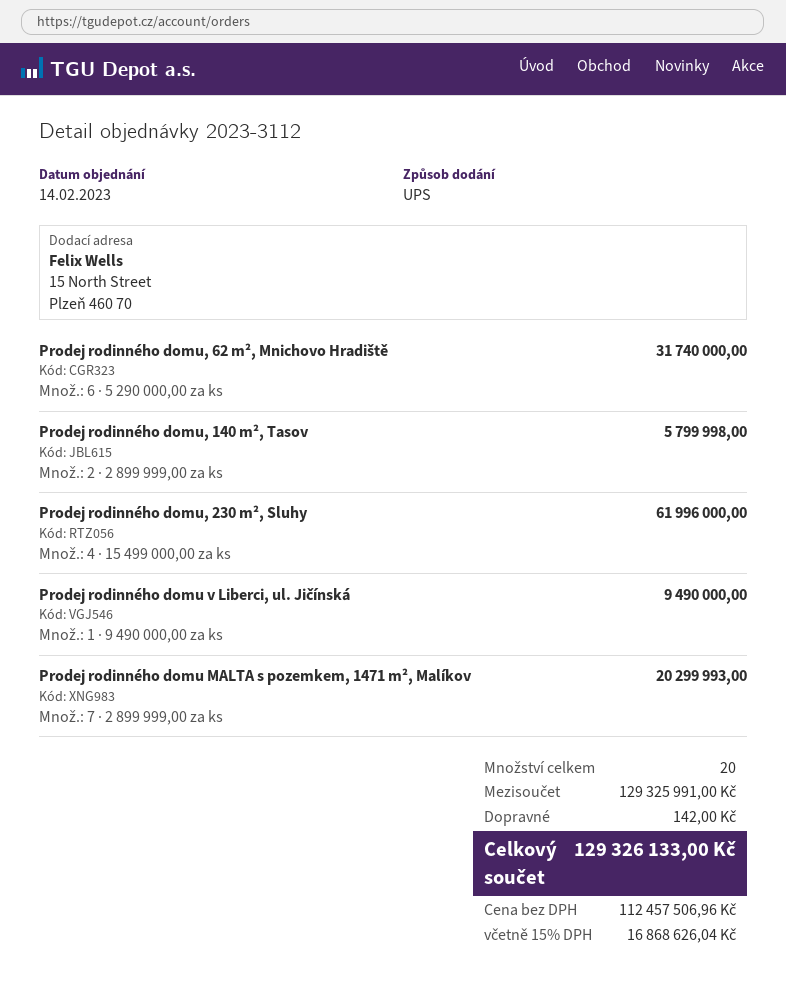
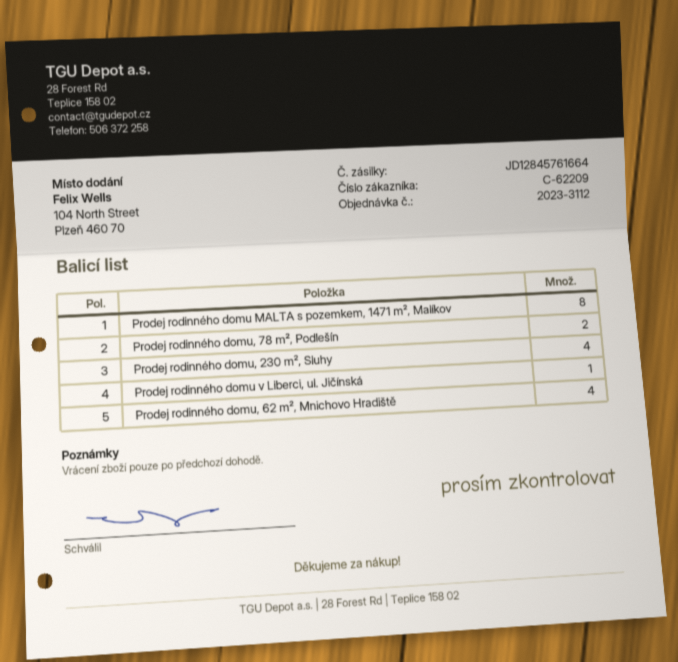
ship to: 15 North Street, Plzeň 460 70 -> 104 North Street, Plzeň 460 70
Prodej rodinného domu, 62 m², Mnichovo Hradiště: 6 -> 4
Prodej rodinného domu, 140 m², Tasov: 2 -> none
Prodej rodinného domu MALTA s pozemkem, 1471 m², Malíkov: 7 -> 8
Prodej rodinného domu, 78 m², Podlešín: none -> 2

